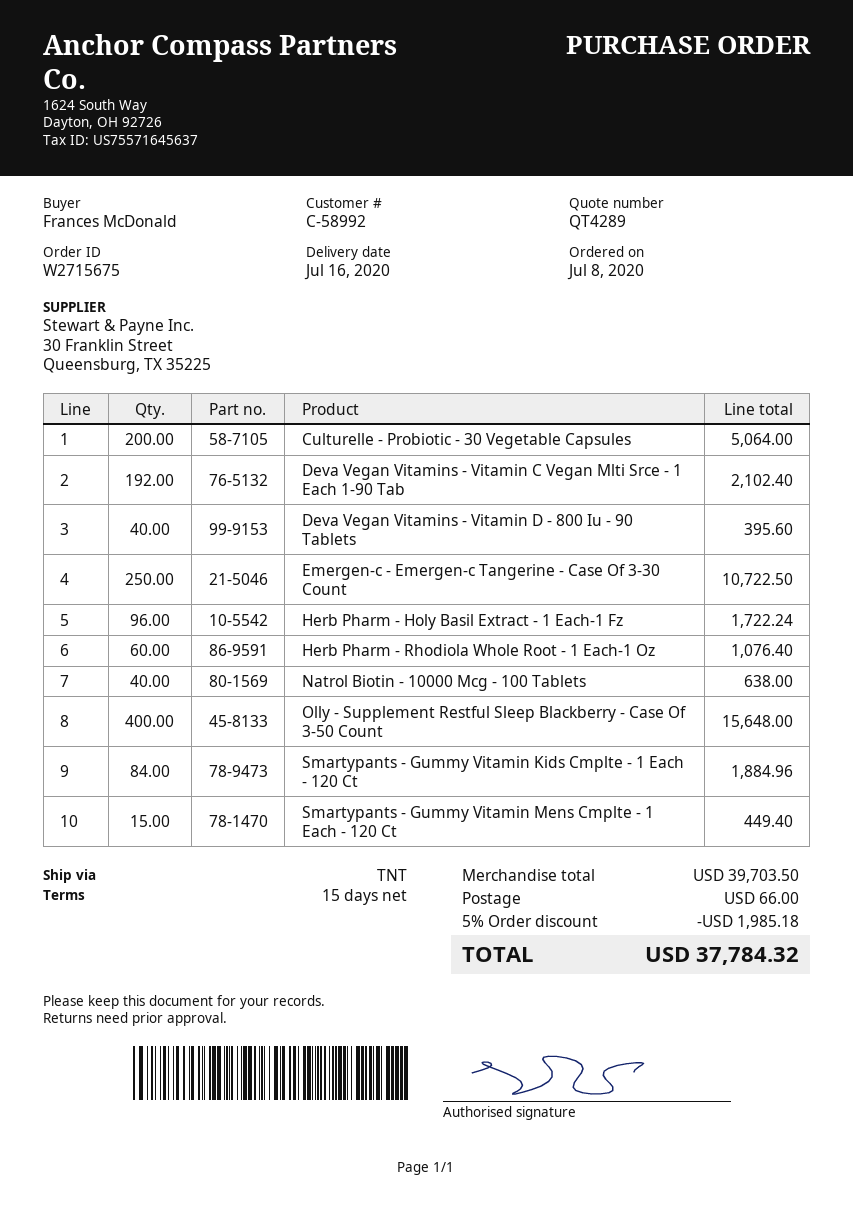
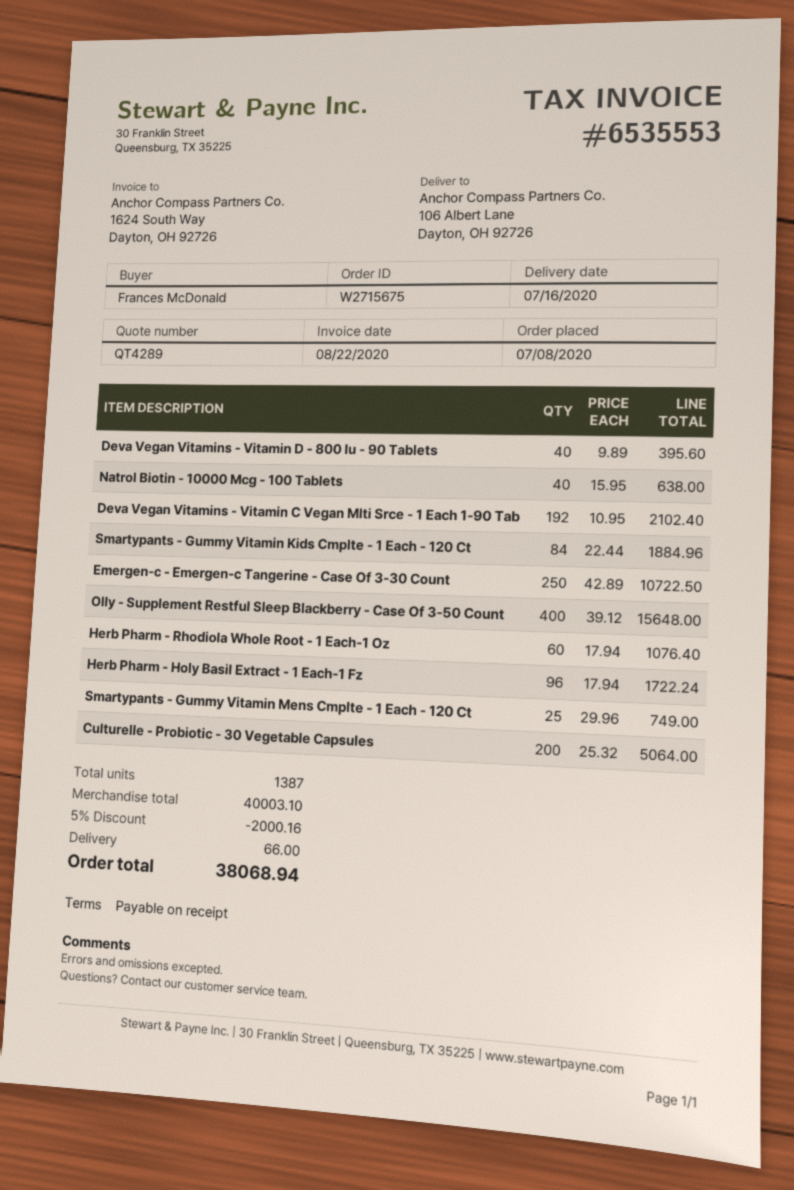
payment terms: 15 days -> on receipt
Smartypants - Gummy Vitamin Mens Cmplte - 1 Each - 120 Ct: 15 for 449.40 -> 25 for 749.00
subtotal: 39703.50 -> 40003.10
discount: 5% = 1985.18 -> 5% = 2000.16
total: 37784.32 -> 38068.94

